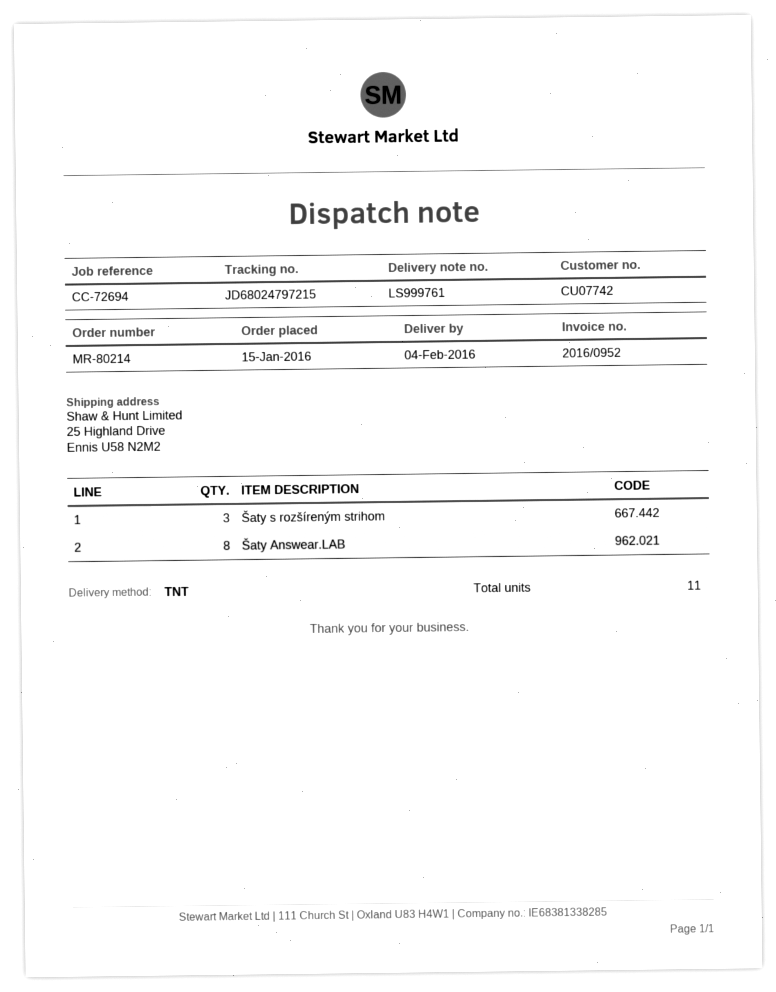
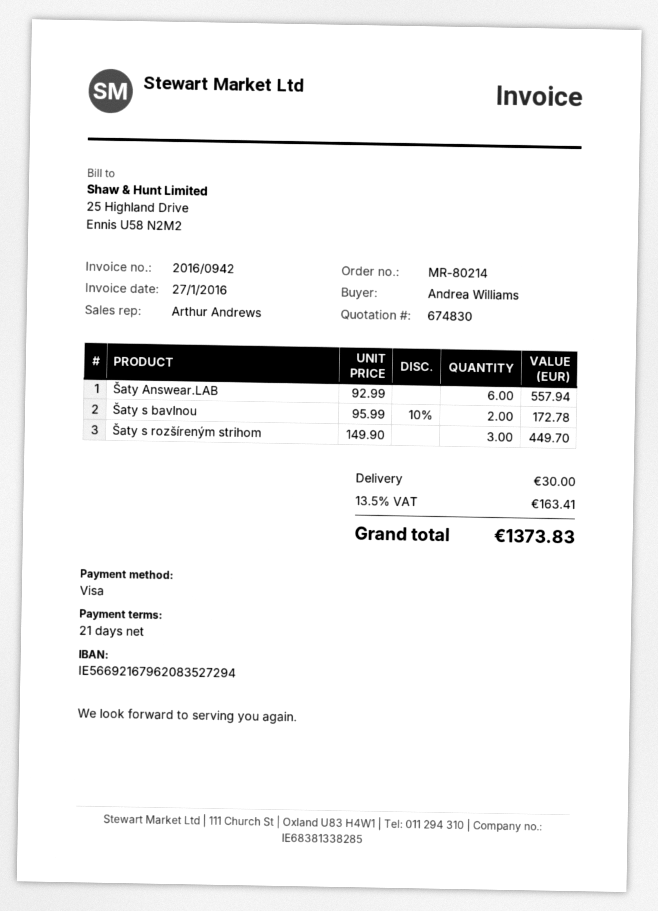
invoice number: 2016/0952 -> 2016/0942
Šaty Answear.LAB: 8 -> 6
Šaty s bavlnou: none -> 2

